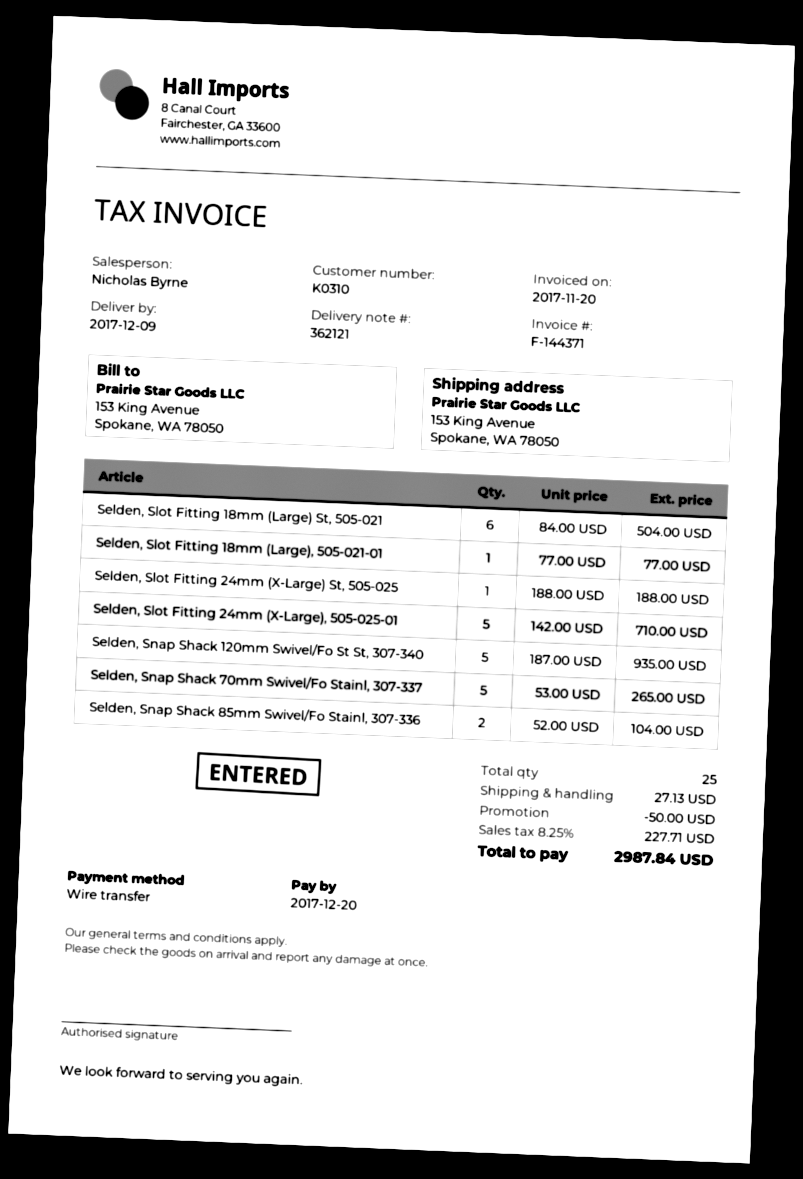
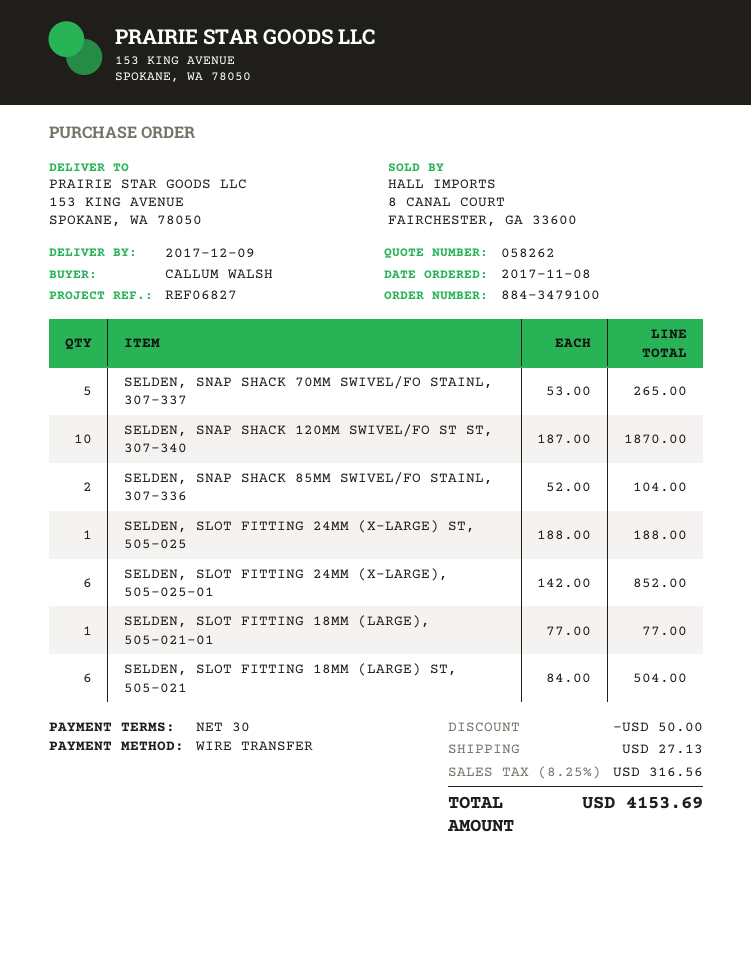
Selden, Slot Fitting 24mm (X-Large), 505-025-01: 5 x 142.00 = 710.00 -> 6 x 142.00 = 852.00
Selden, Snap Shack 120mm Swivel/Fo St St, 307-340: 5 x 187.00 = 935.00 -> 10 x 187.00 = 1870.00
tax: 8.25% = 227.71 -> 8.25% = 316.56
total: 2987.84 -> 4153.69

